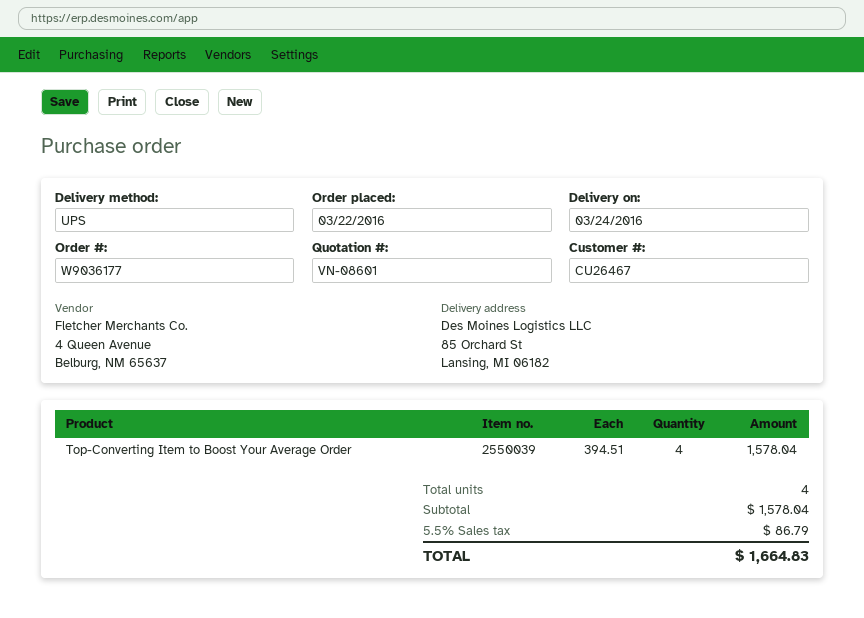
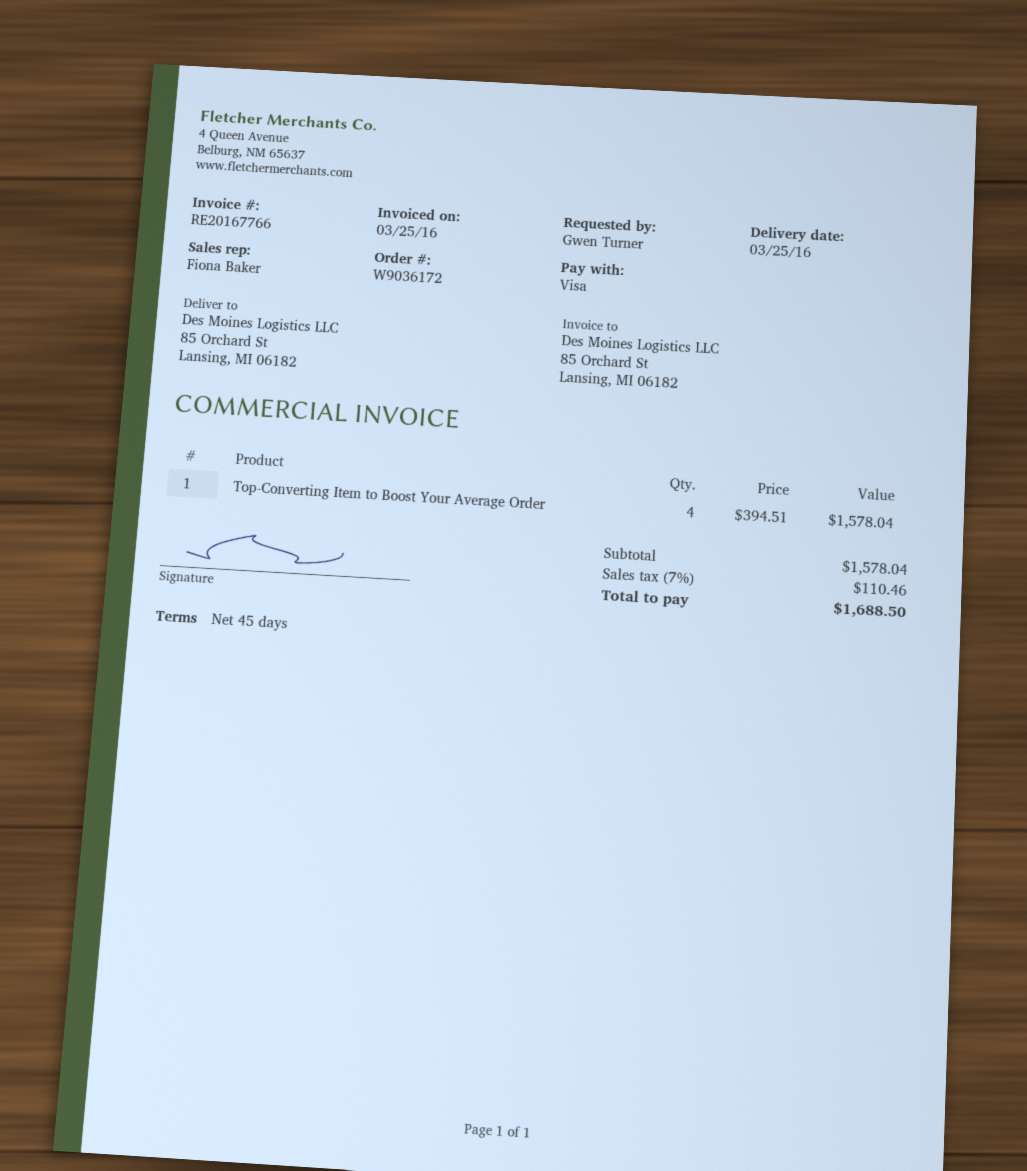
order number: W9036177 -> W9036172
delivery date: 2016-03-24 -> 2016-03-25
tax: 5.5% = 86.79 -> 7% = 110.46
total: 1664.83 -> 1688.50

